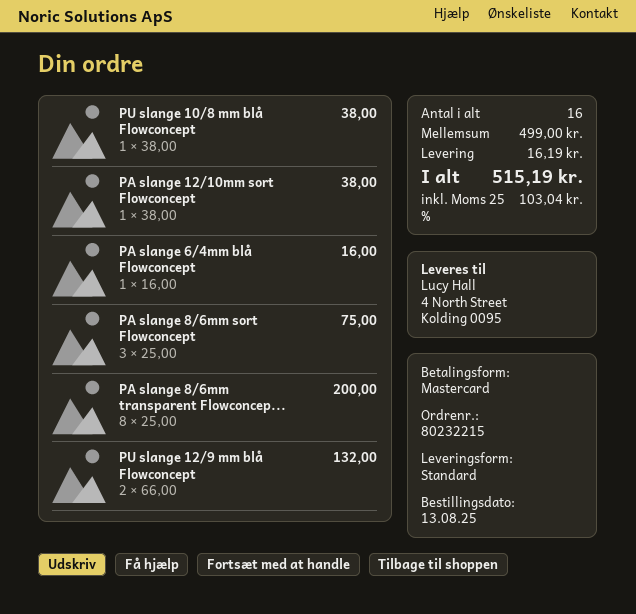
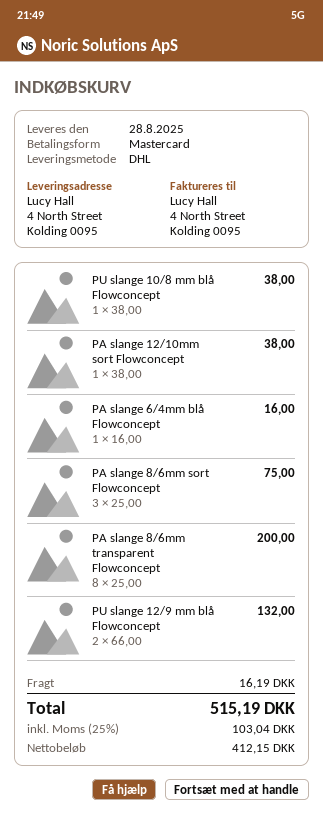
shipping method: standard -> DHL

